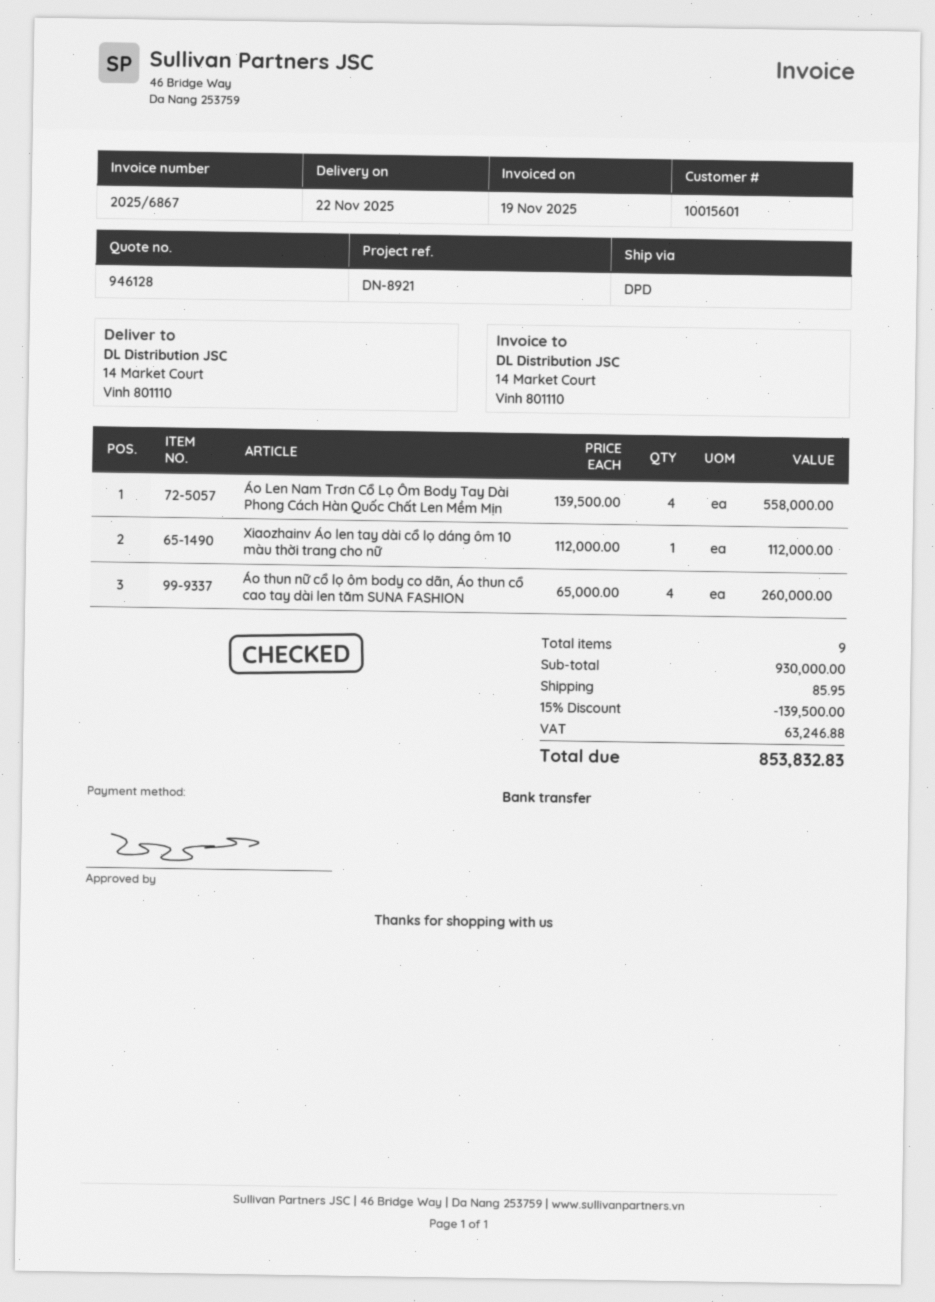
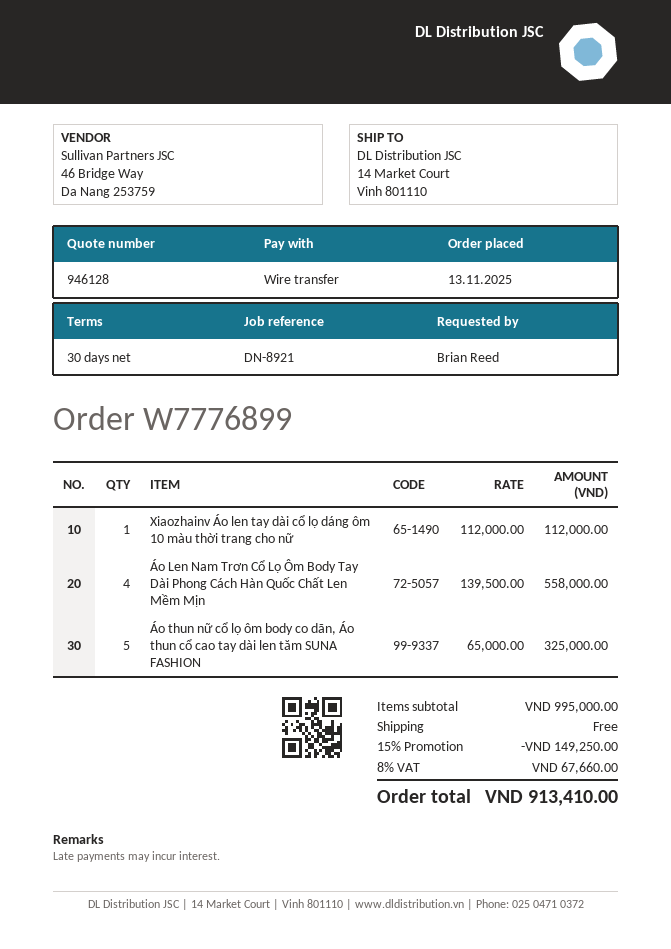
Áo thun nữ cổ lọ ôm body co dãn, Áo thun cổ cao tay dài len tăm SUNA FASHION: 4 x 65000.00 = 260000.00 -> 5 x 65000.00 = 325000.00
subtotal: 930000.00 -> 995000.00
discount: 15% = 139500.00 -> 15% = 149250.00
shipping: 85.95 -> 0.00
tax: 63246.88 -> 67660.00
total: 853832.83 -> 913410.00

